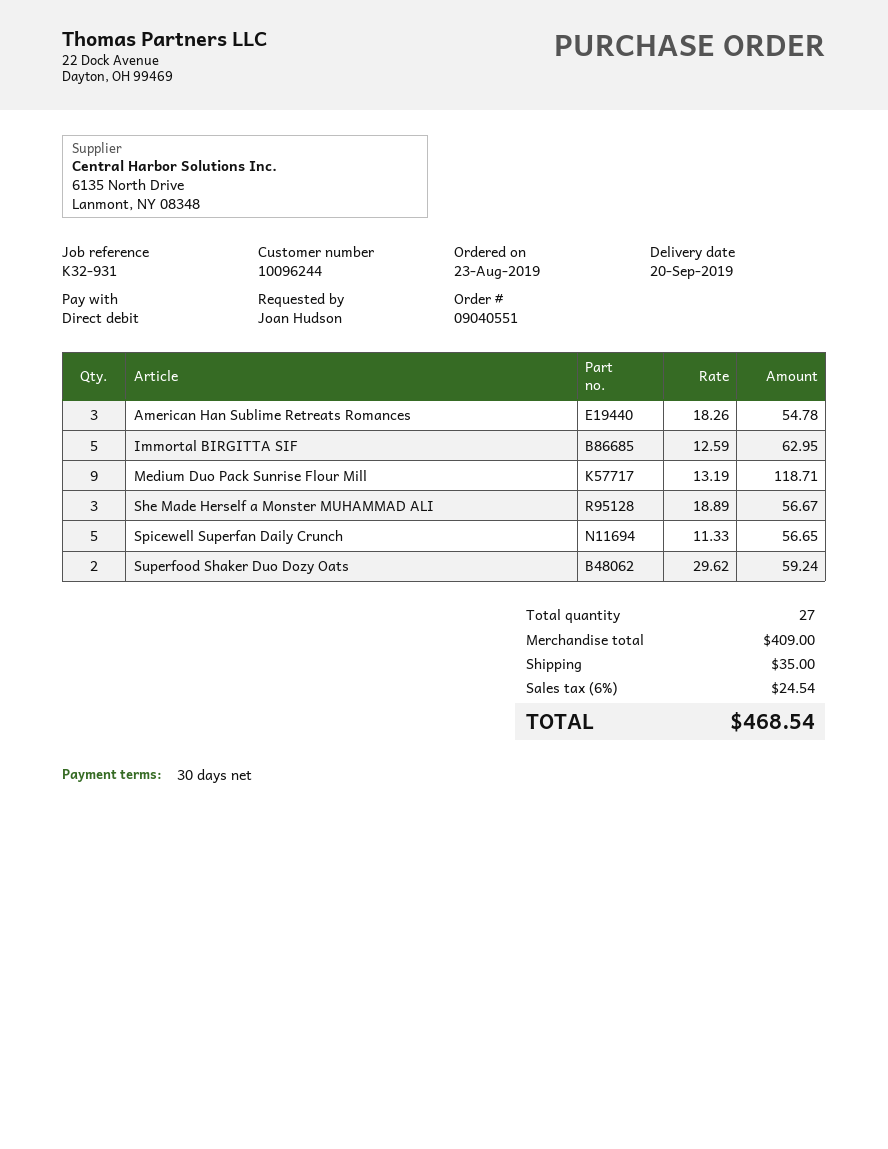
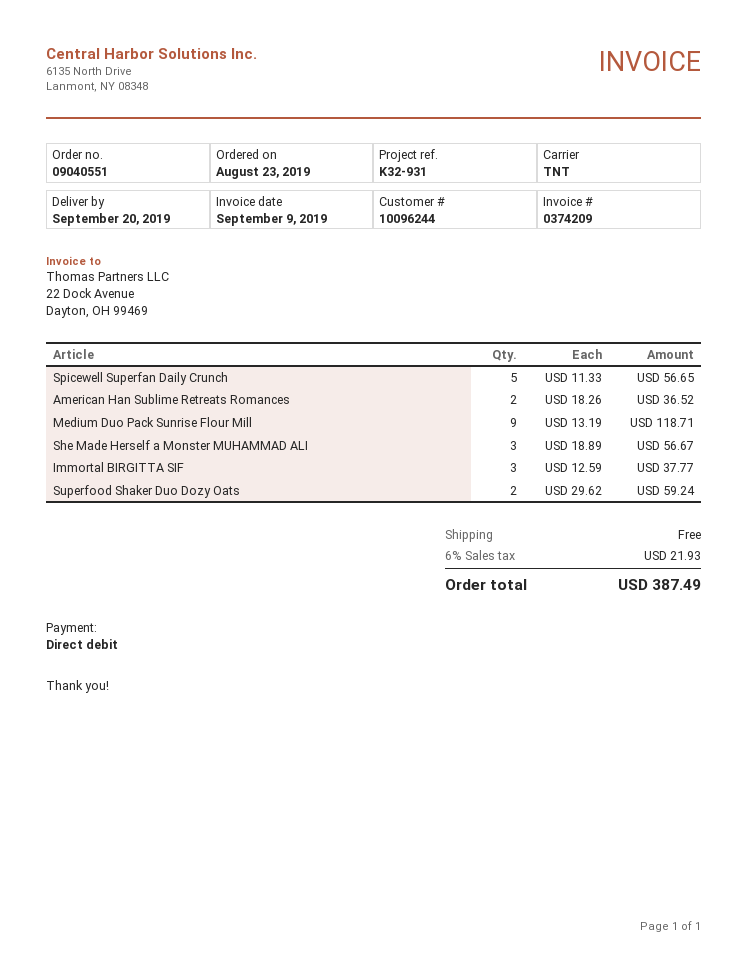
American Han Sublime Retreats Romances: 3 x 18.26 = 54.78 -> 2 x 18.26 = 36.52
Immortal BIRGITTA SIF: 5 x 12.59 = 62.95 -> 3 x 12.59 = 37.77
shipping: 35.00 -> 0.00
tax: 6% = 24.54 -> 6% = 21.93
total: 468.54 -> 387.49

